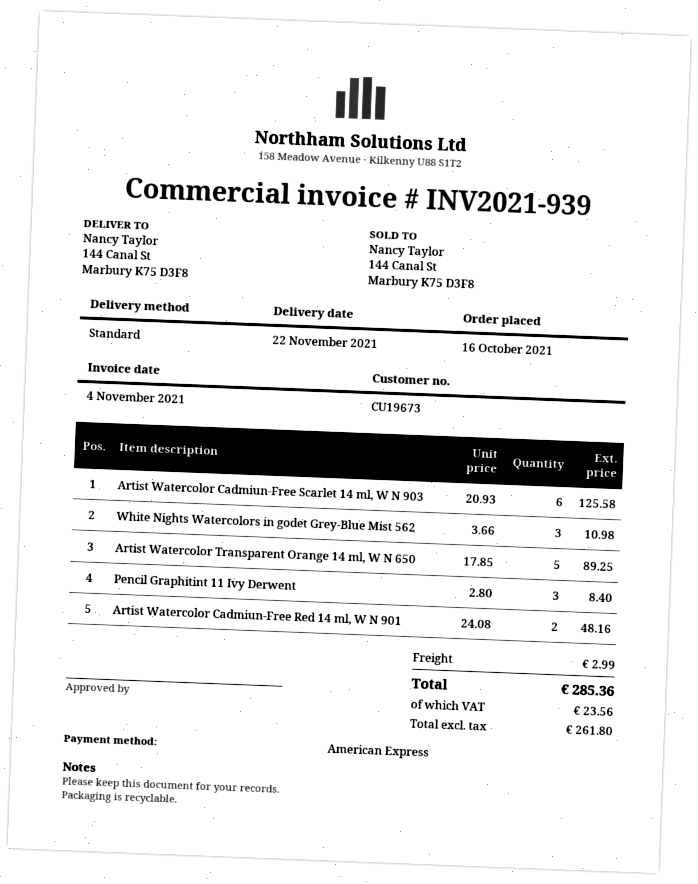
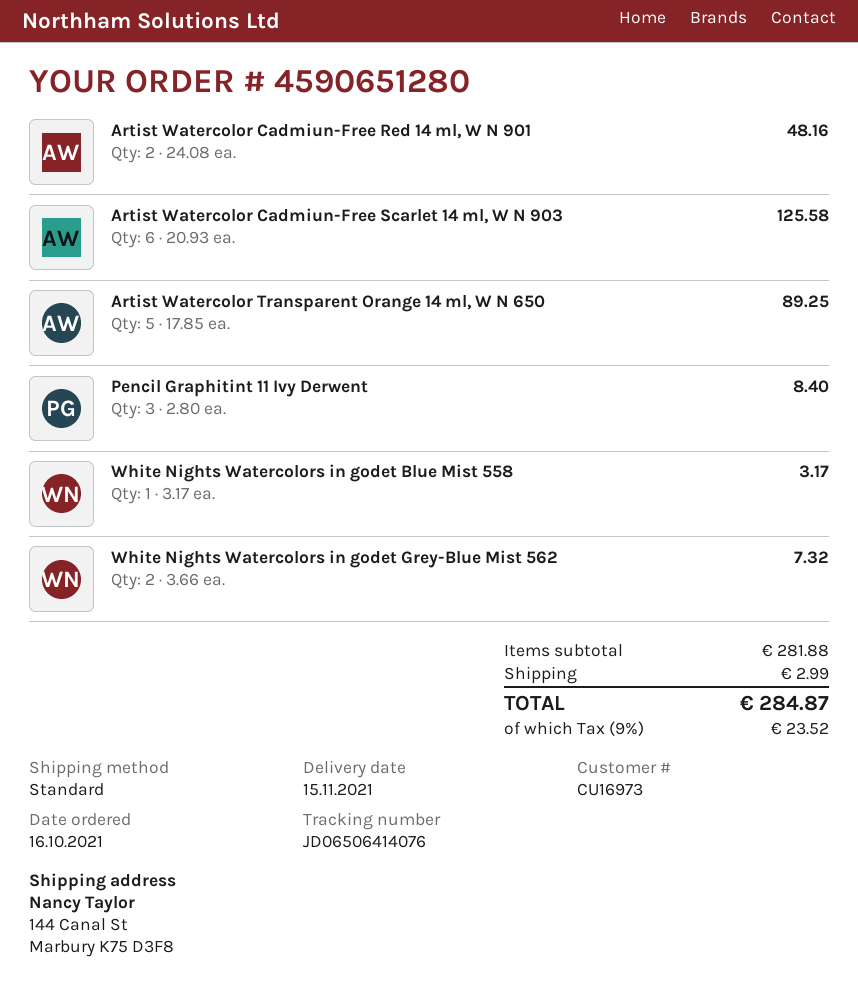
delivery date: 2021-11-22 -> 2021-11-15
customer number: CU19673 -> CU16973
White Nights Watercolors in godet Grey-Blue Mist 562: 3 x 3.66 = 10.98 -> 2 x 3.66 = 7.32
White Nights Watercolors in godet Blue Mist 558: none -> 1 x 3.17 = 3.17
tax: 23.56 -> 23.52
total: 285.36 -> 284.87

